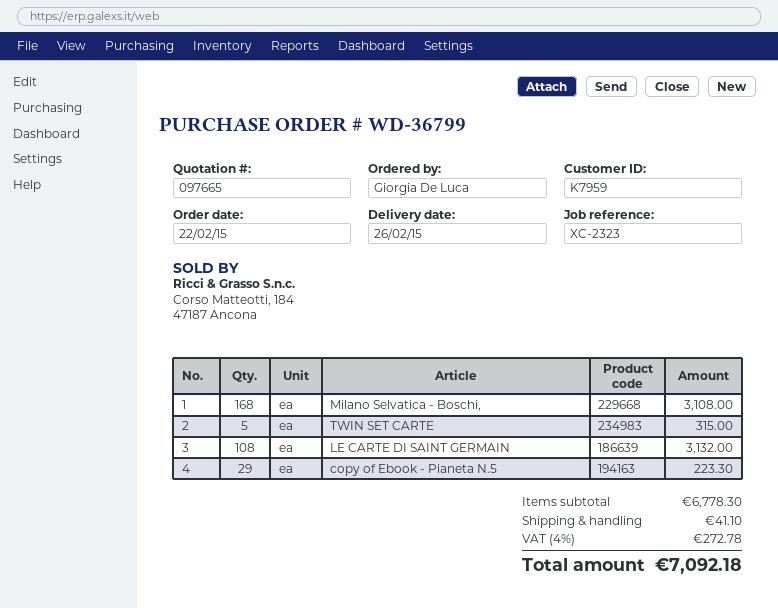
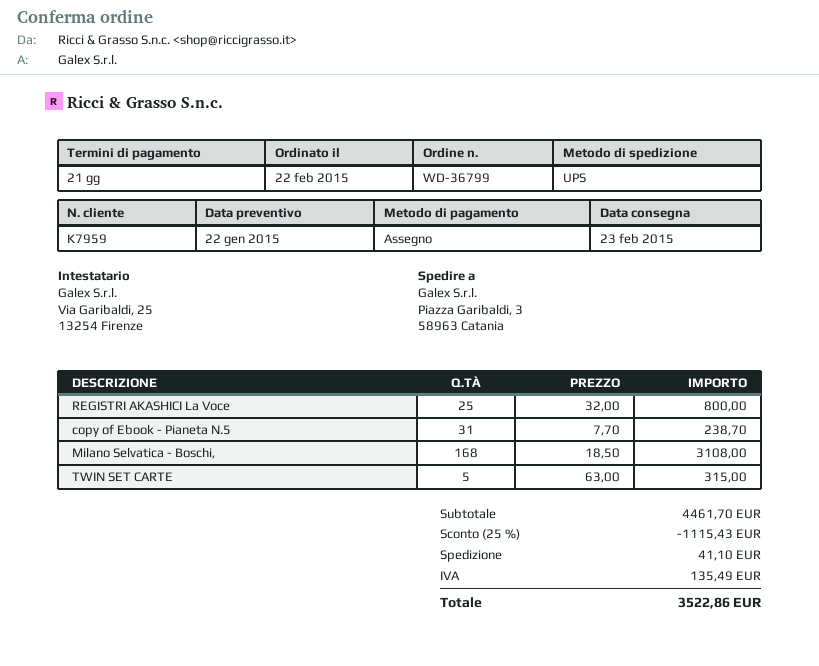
delivery date: 2015-02-26 -> 2015-02-23
LE CARTE DI SAINT GERMAIN: 108 for 3132.00 -> none
copy of Ebook - Pianeta N.5: 29 for 223.30 -> 31 for 238.70
REGISTRI AKASHICI La Voce: none -> 25 for 800.00
subtotal: 6778.30 -> 4461.70
discount: none -> 25% = 1115.43
tax: 272.78 -> 135.49
total: 7092.18 -> 3522.86

